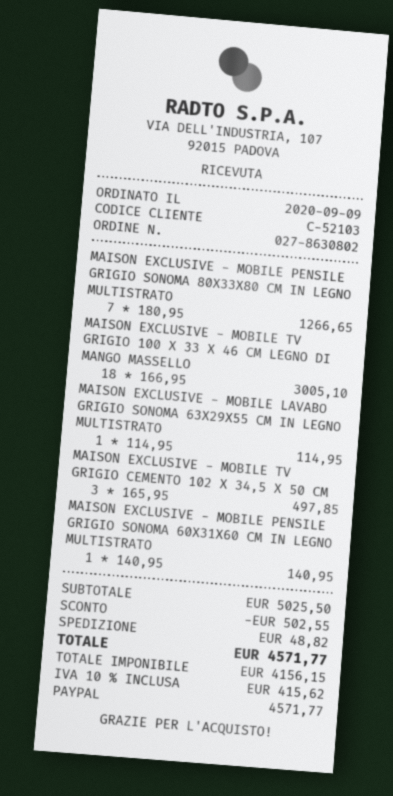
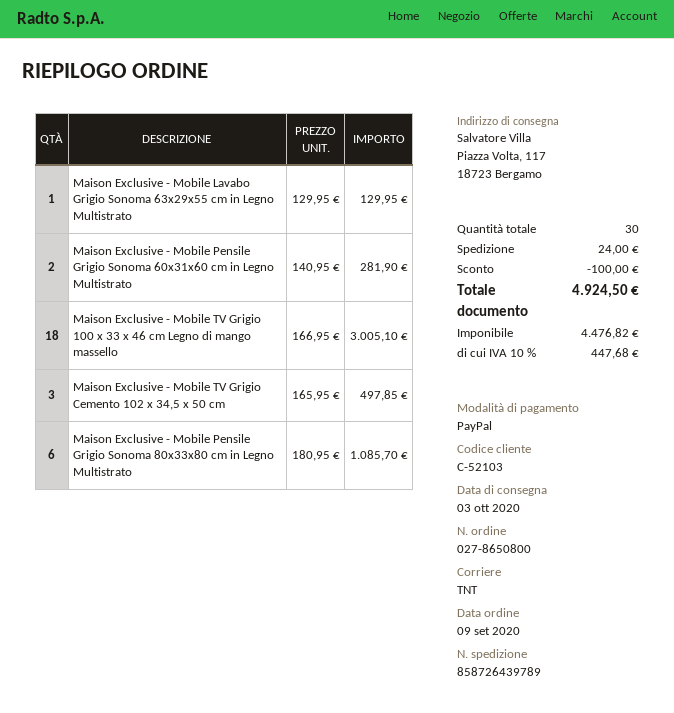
order number: 027-8630802 -> 027-8650800
MAISON EXCLUSIVE - MOBILE PENSILE GRIGIO SONOMA 80X33X80 CM IN LEGNO MULTISTRATO: 7 x 180.95 = 1266.65 -> 6 x 180.95 = 1085.70
MAISON EXCLUSIVE - MOBILE LAVABO GRIGIO SONOMA 63X29X55 CM IN LEGNO MULTISTRATO: 1 x 114.95 = 114.95 -> 1 x 129.95 = 129.95
MAISON EXCLUSIVE - MOBILE PENSILE GRIGIO SONOMA 60X31X60 CM IN LEGNO MULTISTRATO: 1 x 140.95 = 140.95 -> 2 x 140.95 = 281.90
discount: 502.55 -> 100.00
shipping: 48.82 -> 24.00
net: 4156.15 -> 4476.82
tax: 10% = 415.62 -> 10% = 447.68
total: 4571.77 -> 4924.50

